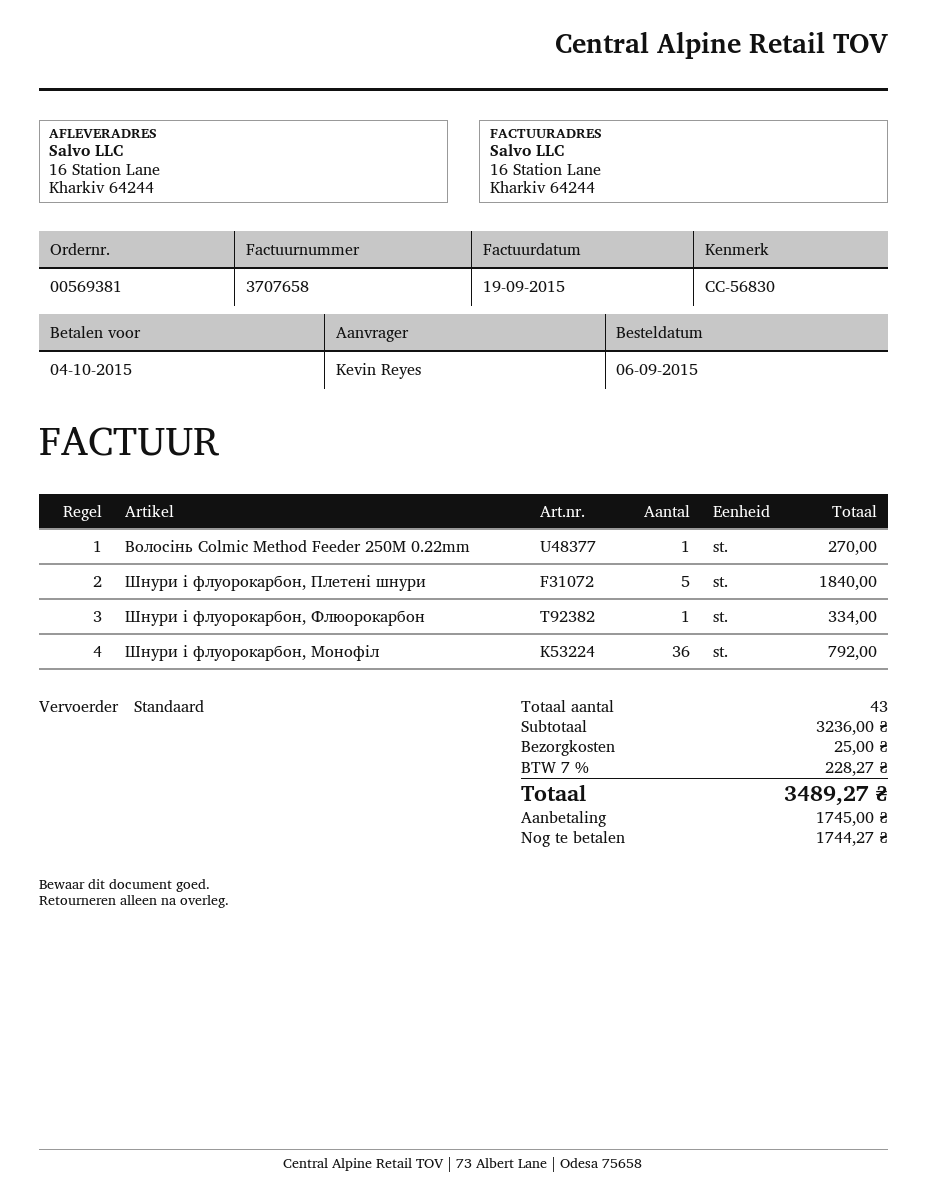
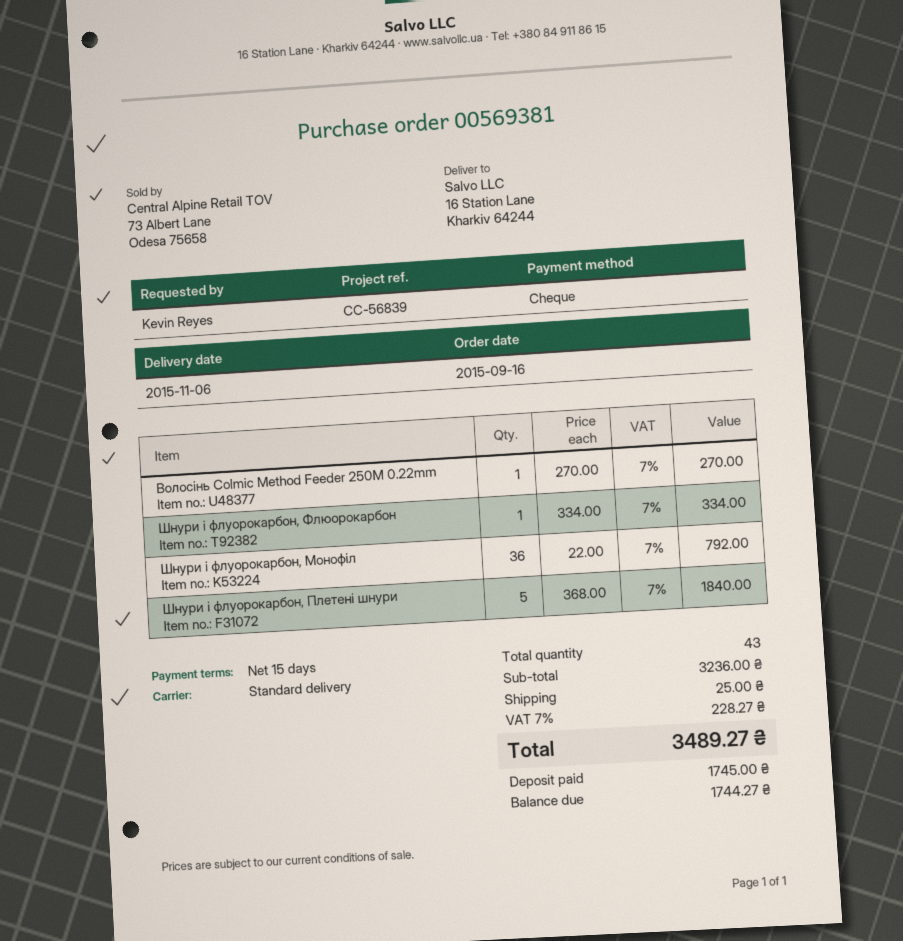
order date: 2015-09-06 -> 2015-09-16
reference: CC-56830 -> CC-56839

